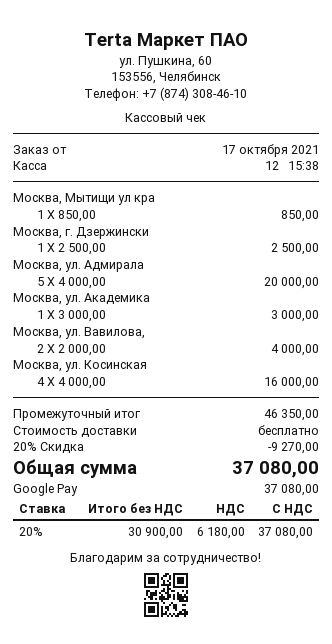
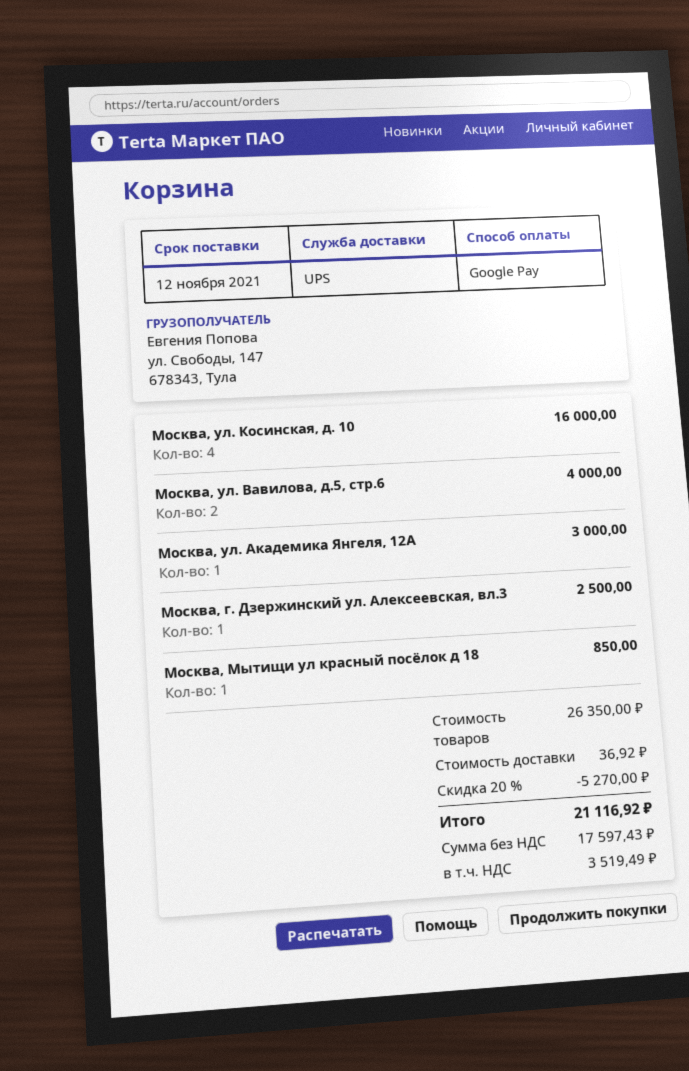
Москва, ул. Адмирала: 5 for 20000.00 -> none
subtotal: 46350.00 -> 26350.00
discount: 20% = 9270.00 -> 20% = 5270.00
shipping: 0.00 -> 36.92
net: 30900.00 -> 17597.43
tax: 6180.00 -> 3519.49
total: 37080.00 -> 21116.92

